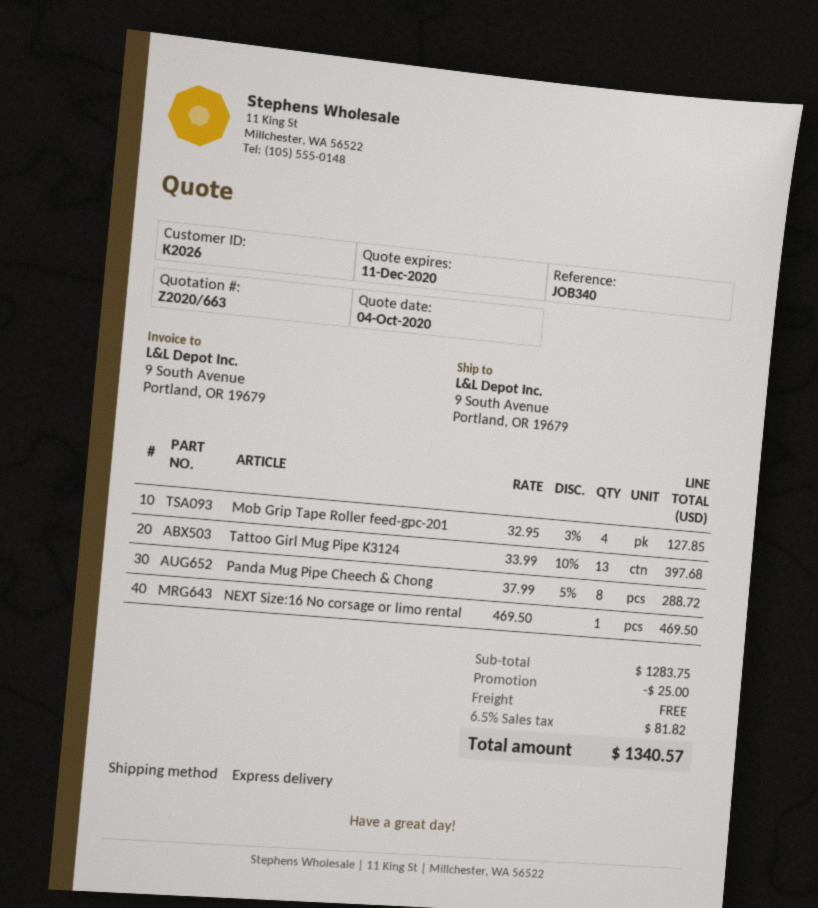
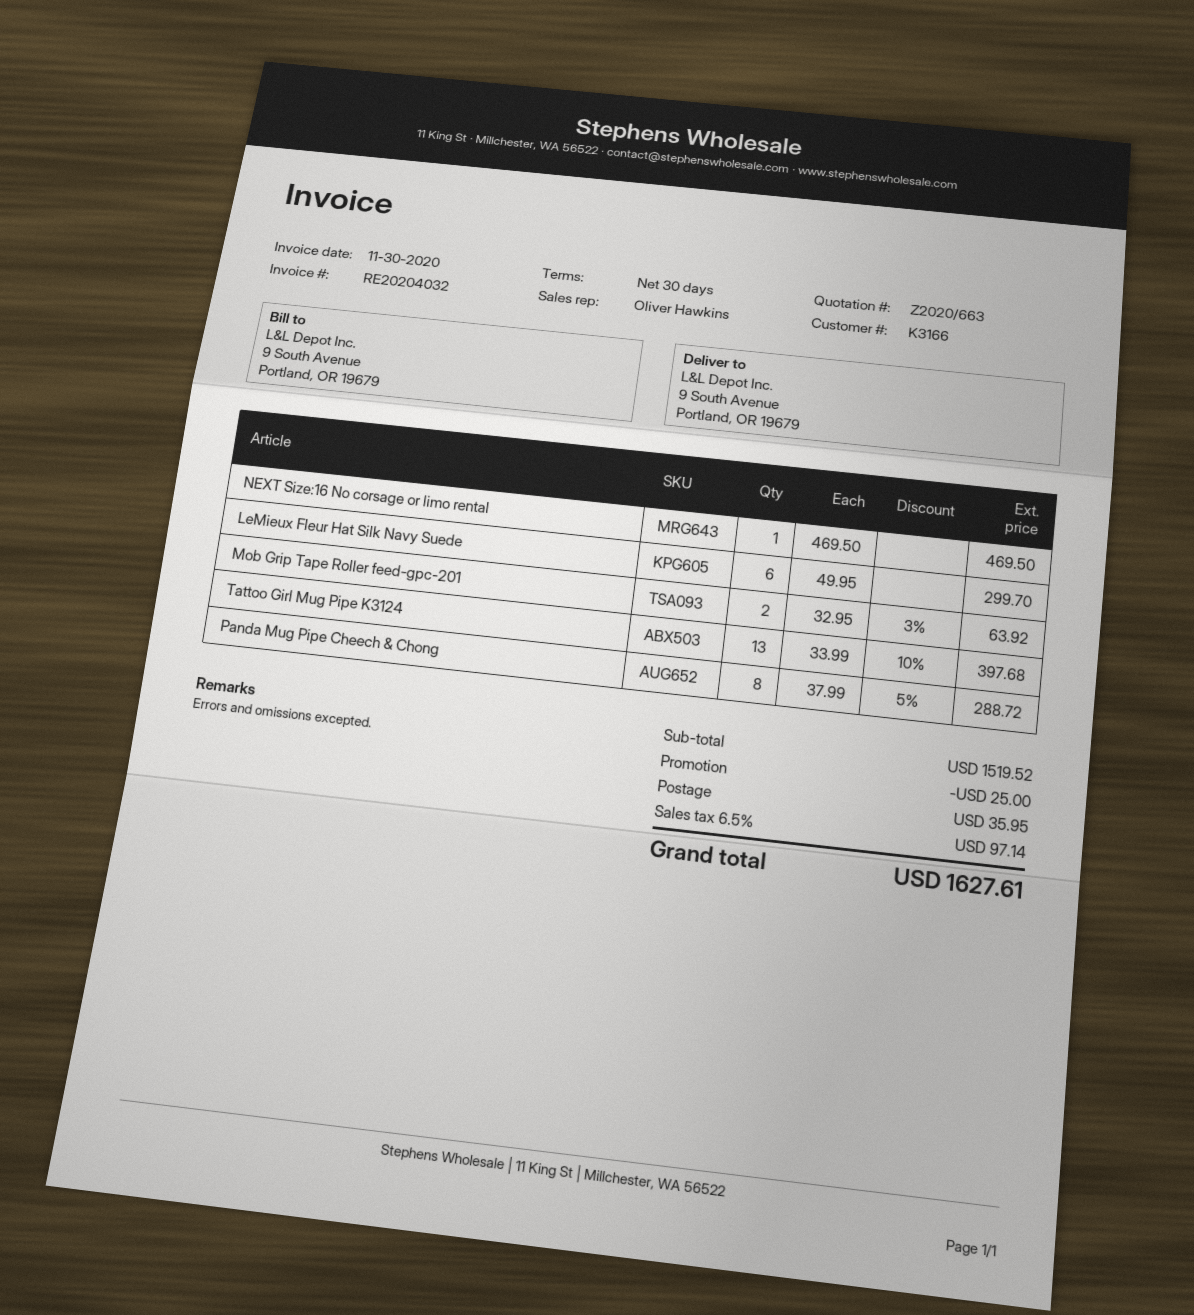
customer number: K2026 -> K3166
Mob Grip Tape Roller feed-gpc-201: 4 x 32.95 - 3% = 127.85 -> 2 x 32.95 - 3% = 63.92
LeMieux Fleur Hat Silk Navy Suede: none -> 6 x 49.95 = 299.70
subtotal: 1283.75 -> 1519.52
shipping: 0.00 -> 35.95
tax: 6.5% = 81.82 -> 6.5% = 97.14
total: 1340.57 -> 1627.61

